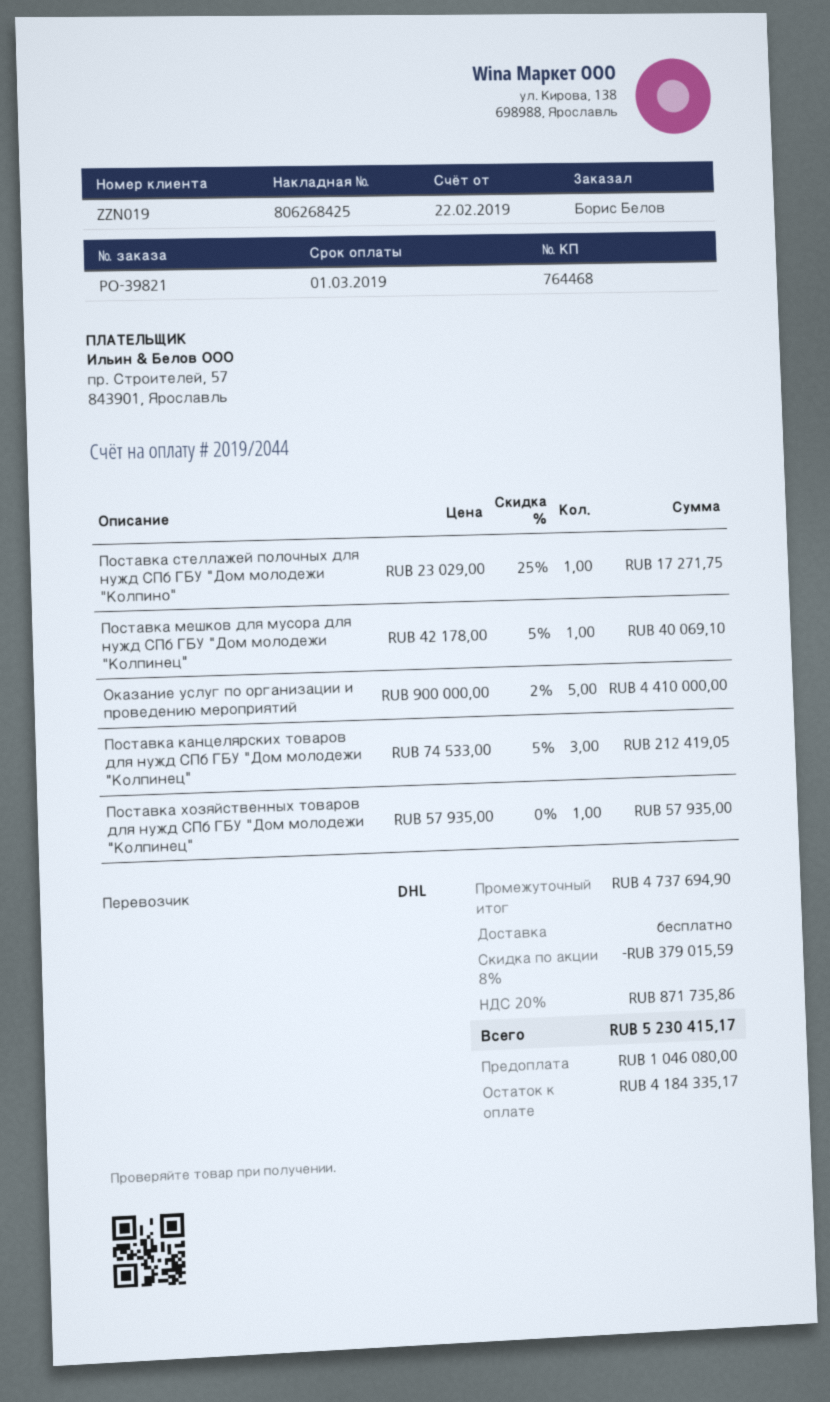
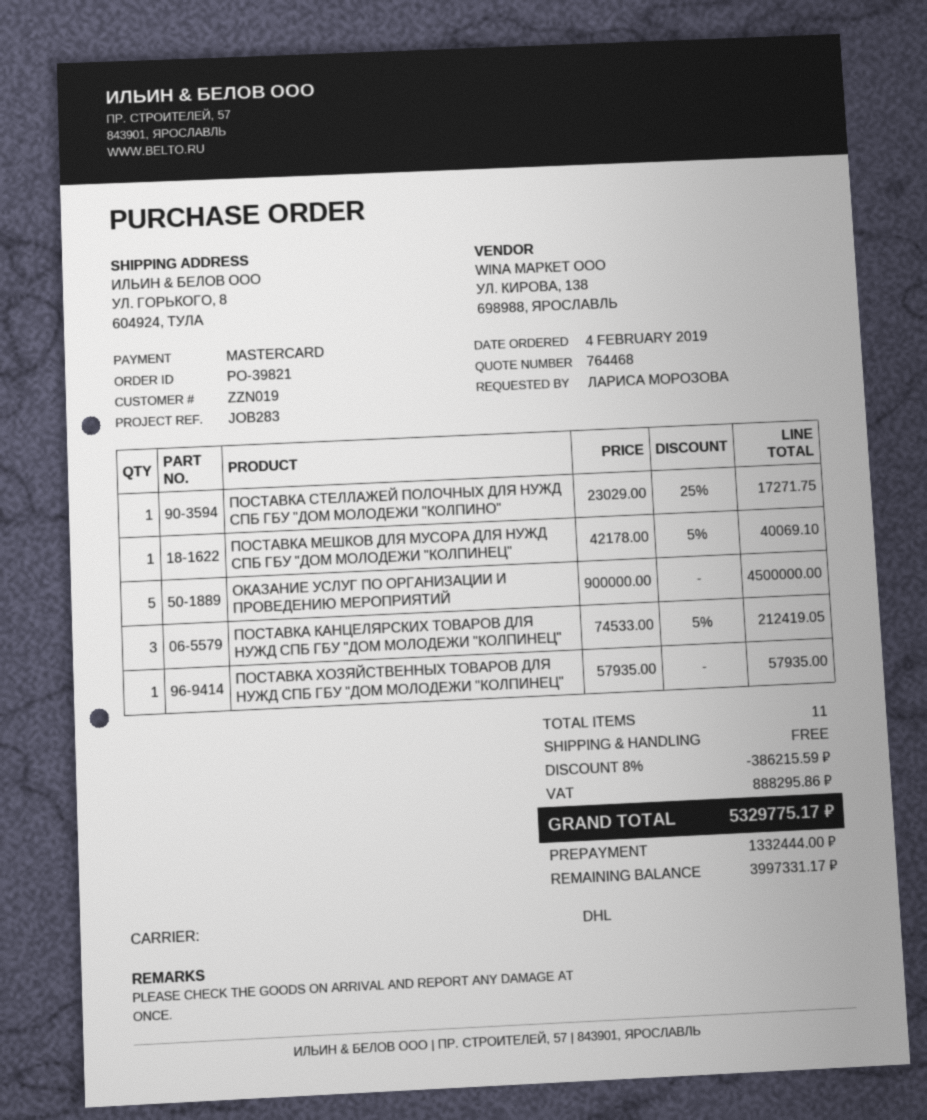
ordered by: Борис Белов -> ЛАРИСА МОРОЗОВА
Оказание услуг по организации и проведению мероприятий: 5 x 900000.00 - 2% = 4410000.00 -> 5 x 900000.00 = 4500000.00
discount: 8% = 379015.59 -> 8% = 386215.59
tax: 871735.86 -> 888295.86
total: 5230415.17 -> 5329775.17
deposit: 1046080.00 -> 1332444.00
balance: 4184335.17 -> 3997331.17

